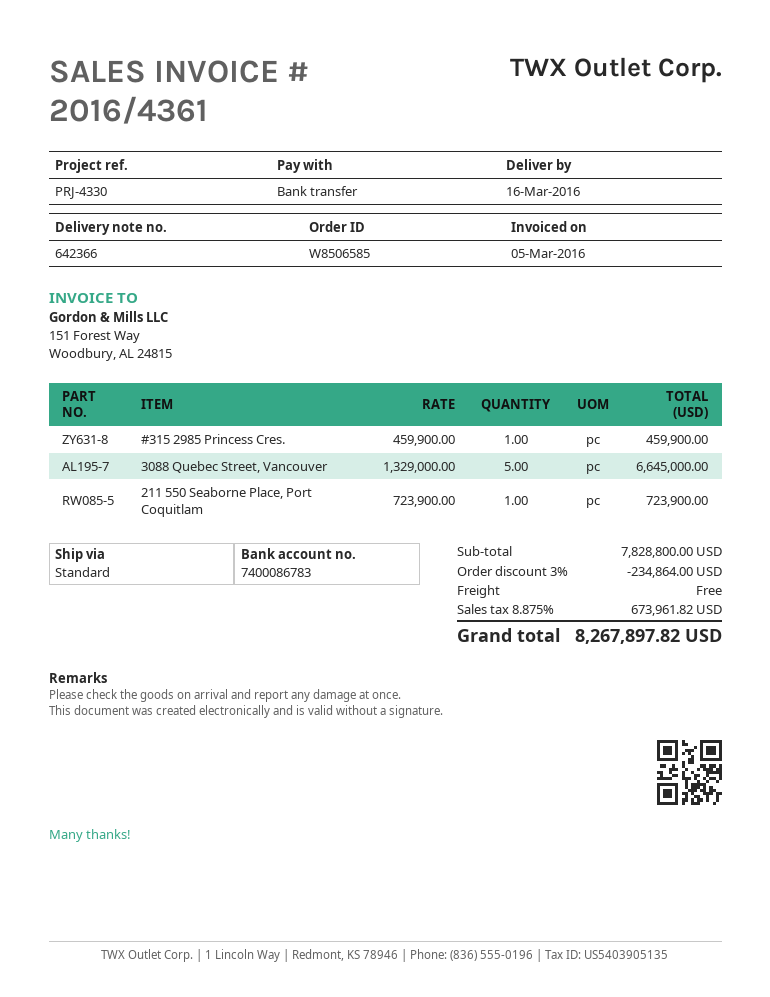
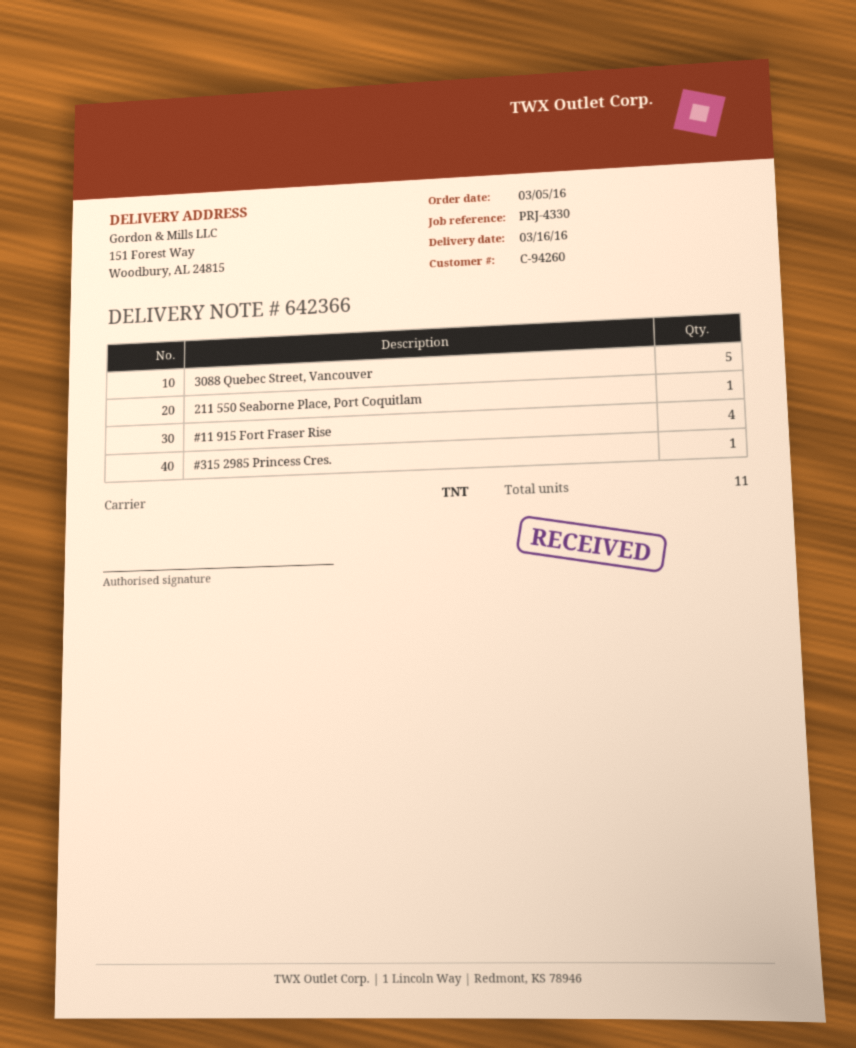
shipping method: standard -> TNT
#11 915 Fort Fraser Rise: none -> 4

